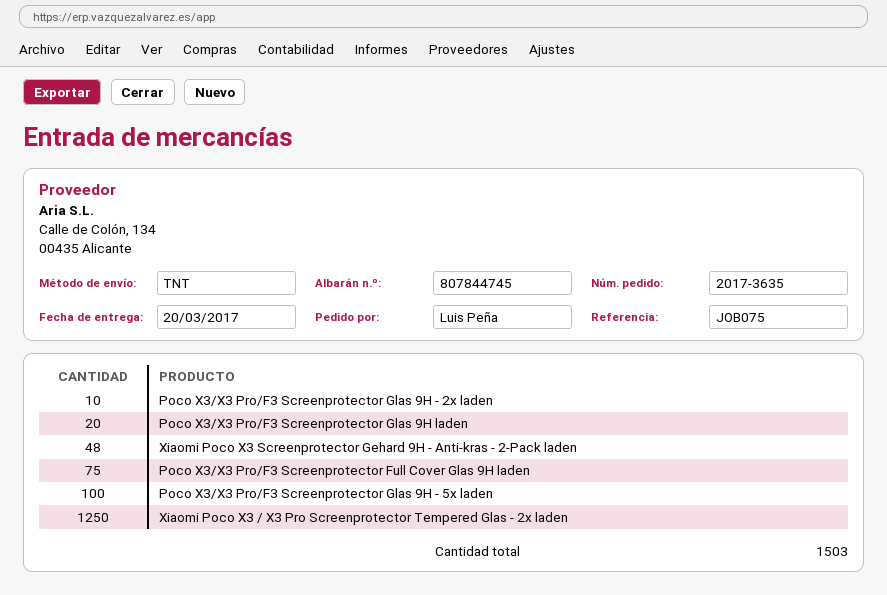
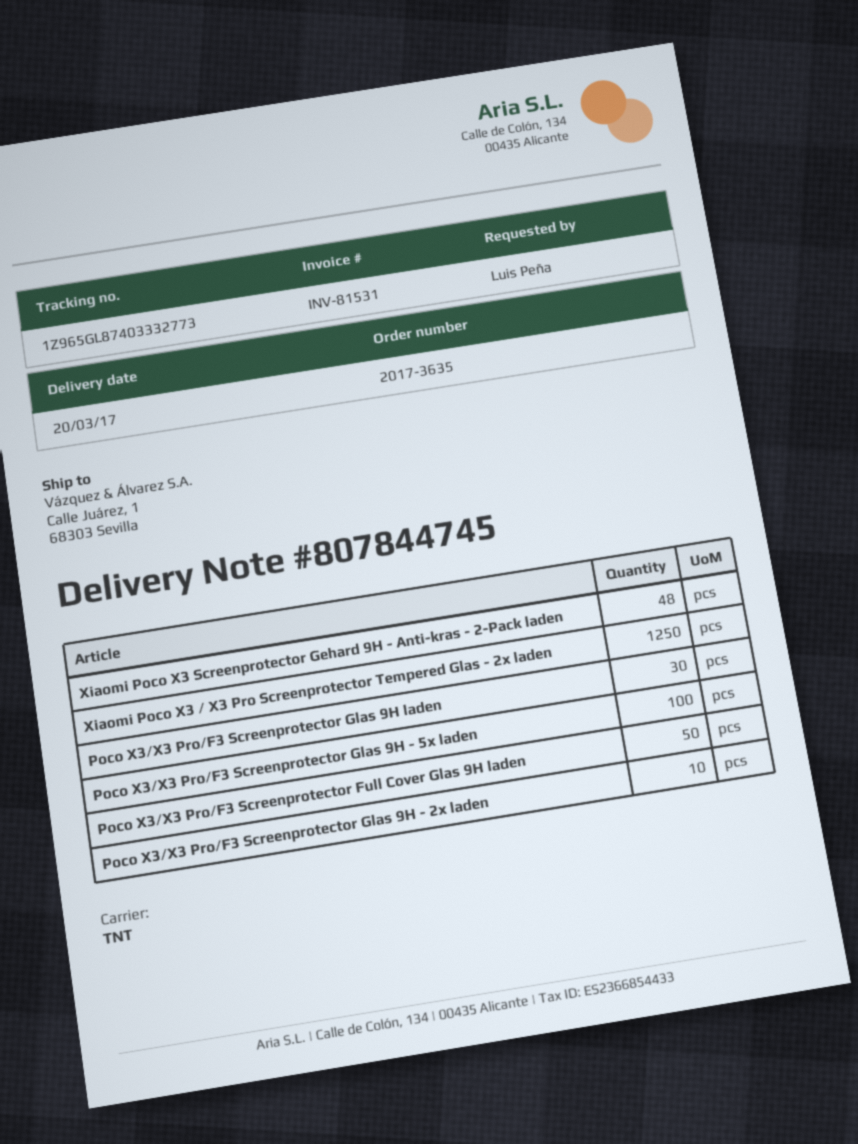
Poco X3/X3 Pro/F3 Screenprotector Glas 9H laden: 20 -> 30
Poco X3/X3 Pro/F3 Screenprotector Full Cover Glas 9H laden: 75 -> 50

